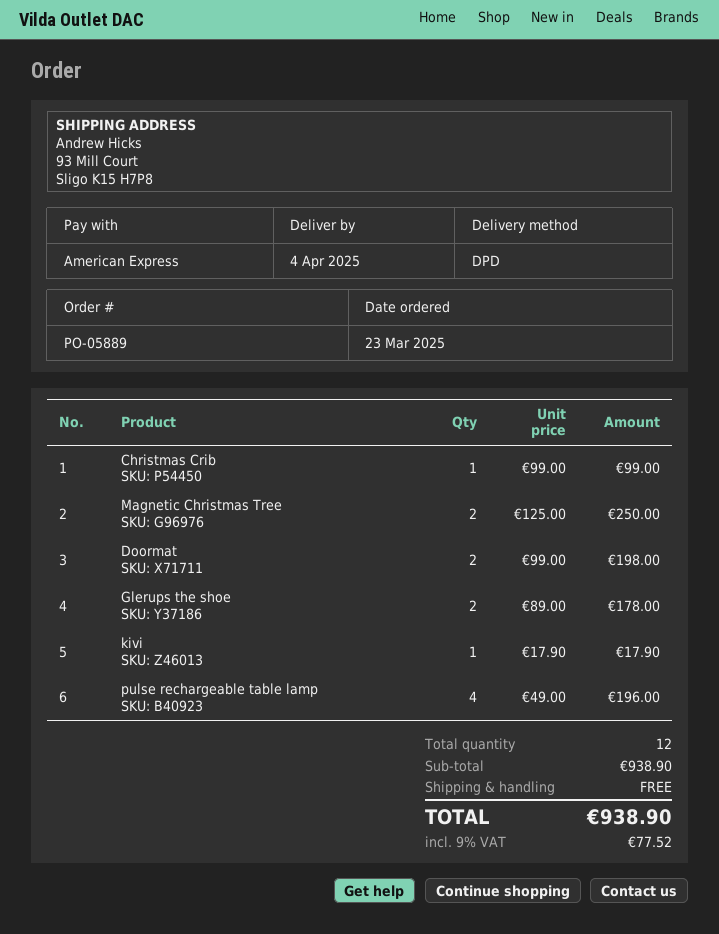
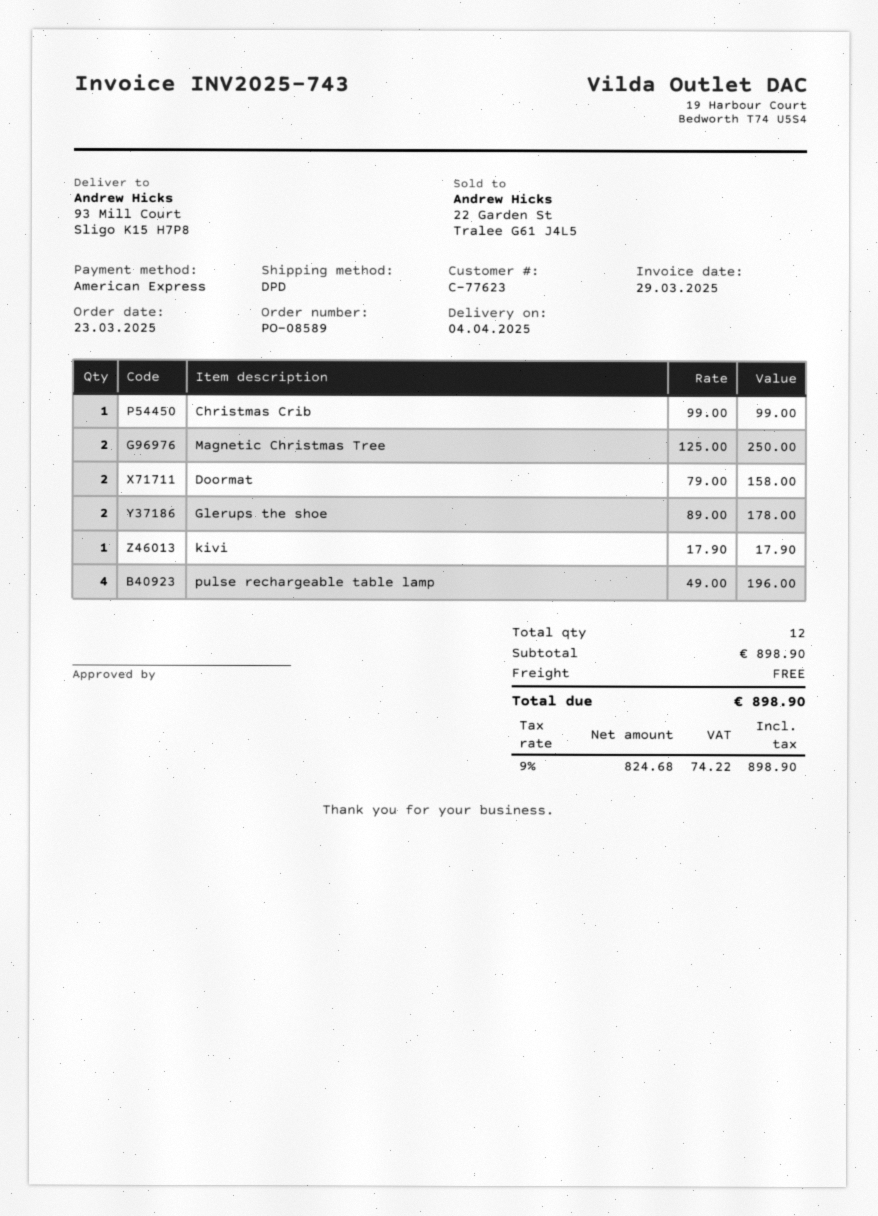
order number: PO-05889 -> PO-08589
Doormat: 2 x 99.00 = 198.00 -> 2 x 79.00 = 158.00
subtotal: 938.90 -> 898.90
tax: 9% = 77.52 -> 9% = 74.22
total: 938.90 -> 898.90

